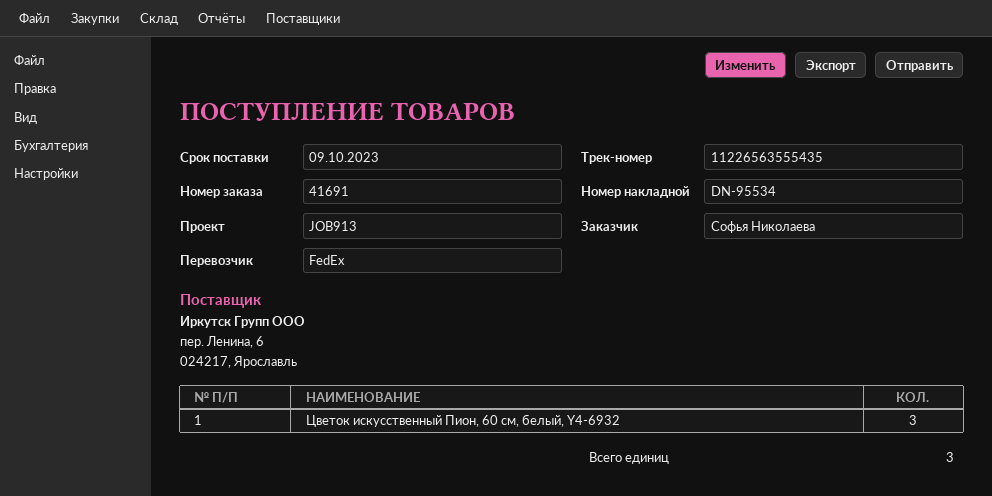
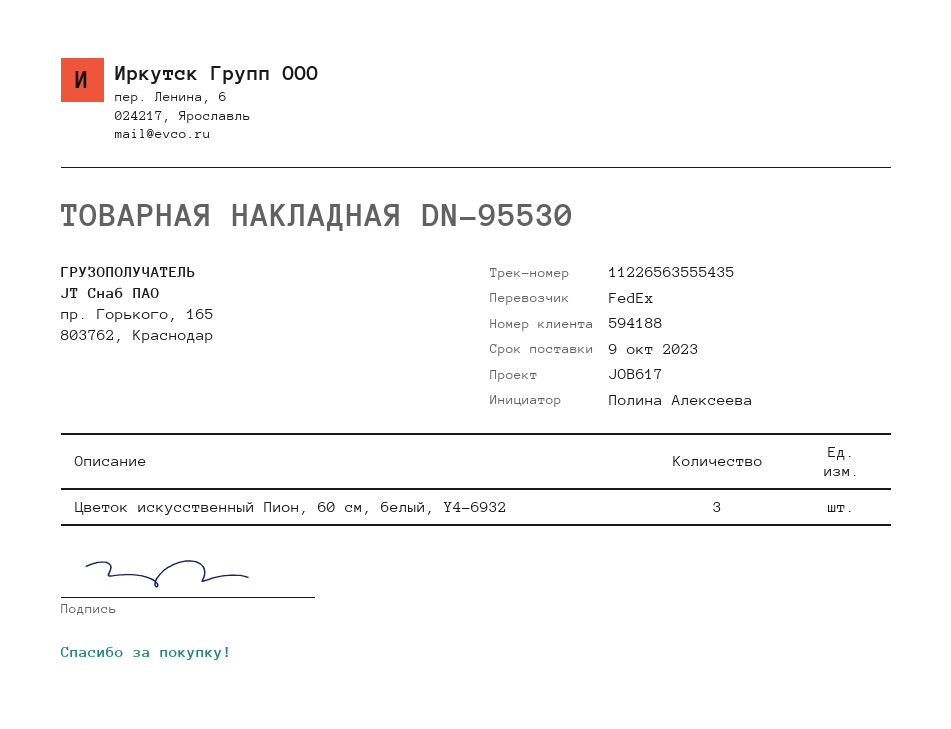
delivery note number: DN-95534 -> DN-95530
reference: JOB913 -> JOB617
ordered by: Софья Николаева -> Полина Алексеева

